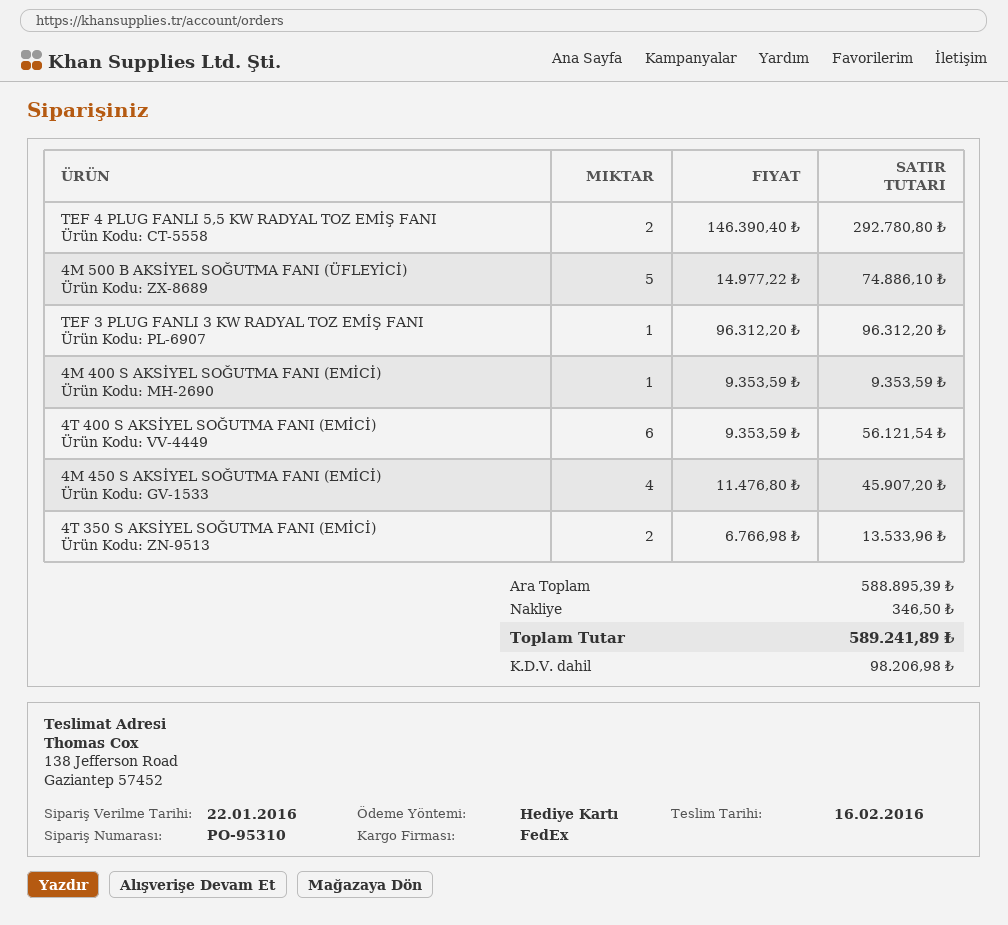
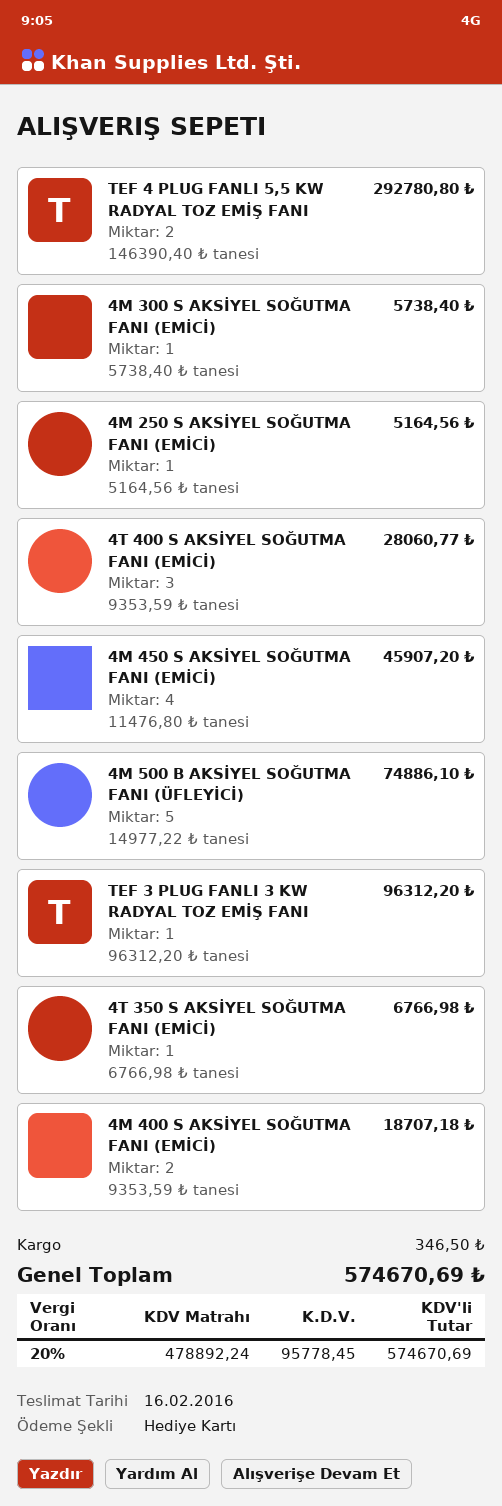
4M 400 S AKSİYEL SOĞUTMA FANI (EMİCİ): 1 x 9353.59 = 9353.59 -> 2 x 9353.59 = 18707.18
4T 400 S AKSİYEL SOĞUTMA FANI (EMİCİ): 6 x 9353.59 = 56121.54 -> 3 x 9353.59 = 28060.77
4T 350 S AKSİYEL SOĞUTMA FANI (EMİCİ): 2 x 6766.98 = 13533.96 -> 1 x 6766.98 = 6766.98
4M 300 S AKSİYEL SOĞUTMA FANI (EMİCİ): none -> 1 x 5738.40 = 5738.40
4M 250 S AKSİYEL SOĞUTMA FANI (EMİCİ): none -> 1 x 5164.56 = 5164.56
tax: 98206.98 -> 95778.45
total: 589241.89 -> 574670.69

